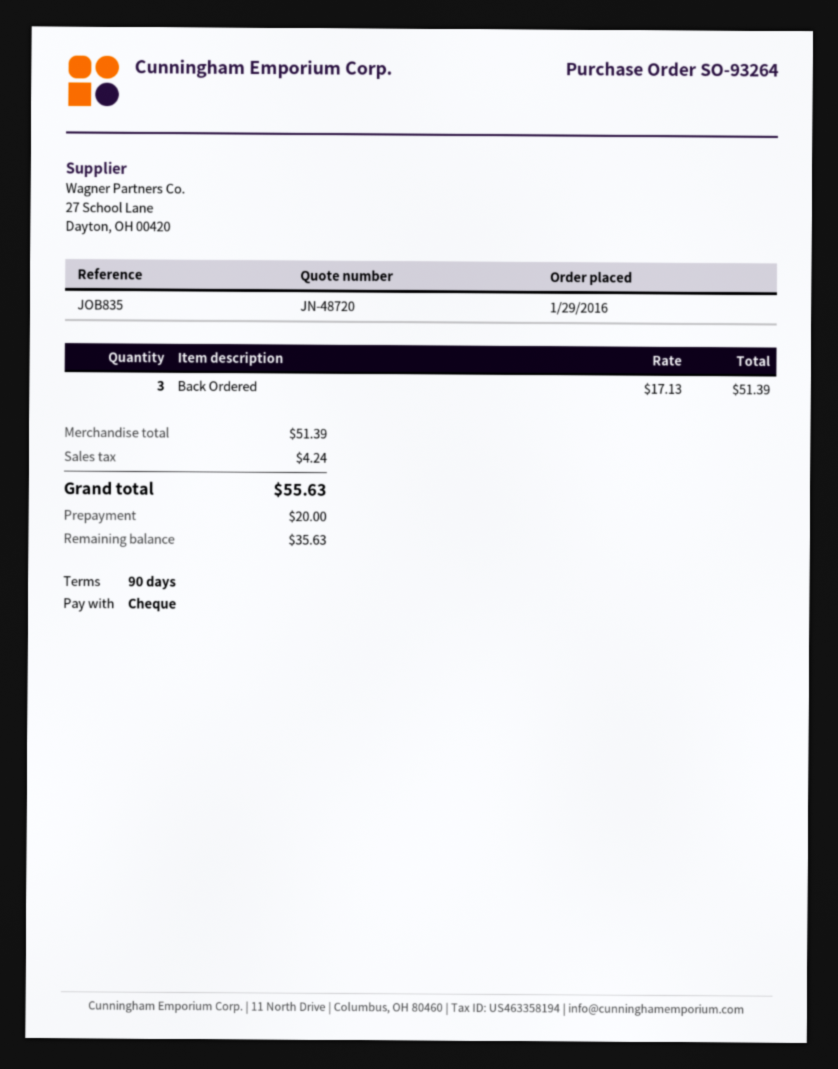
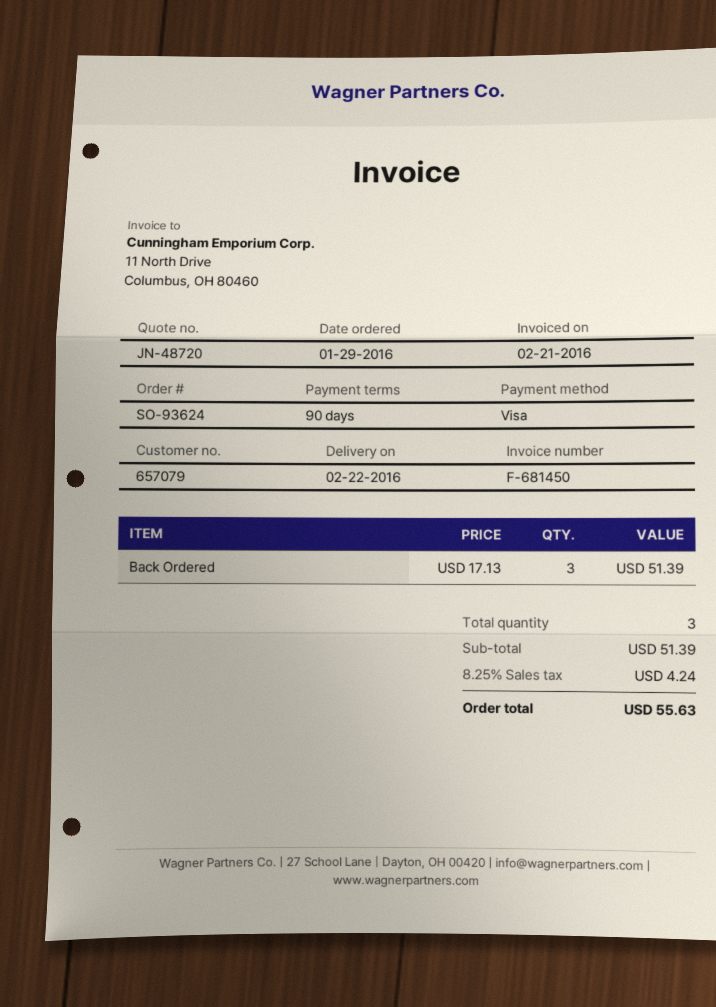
order number: SO-93264 -> SO-93624
payment method: cheque -> Visa

